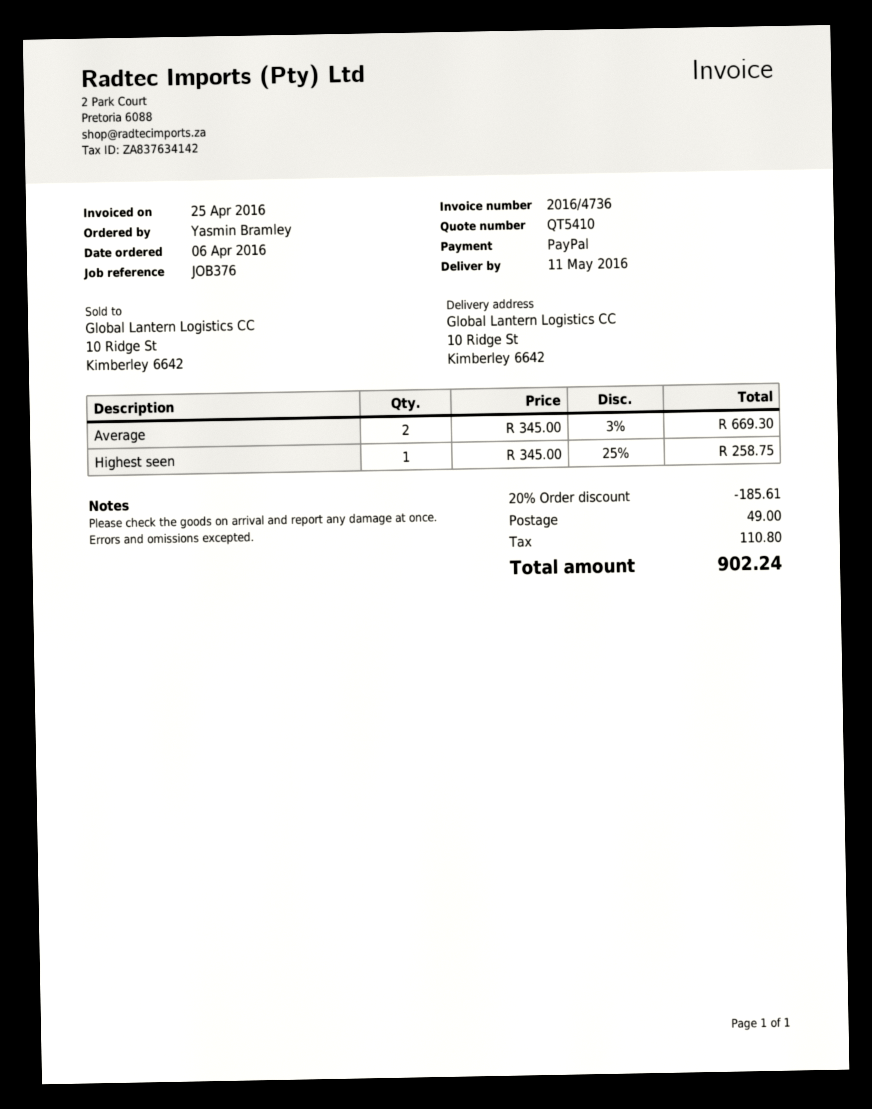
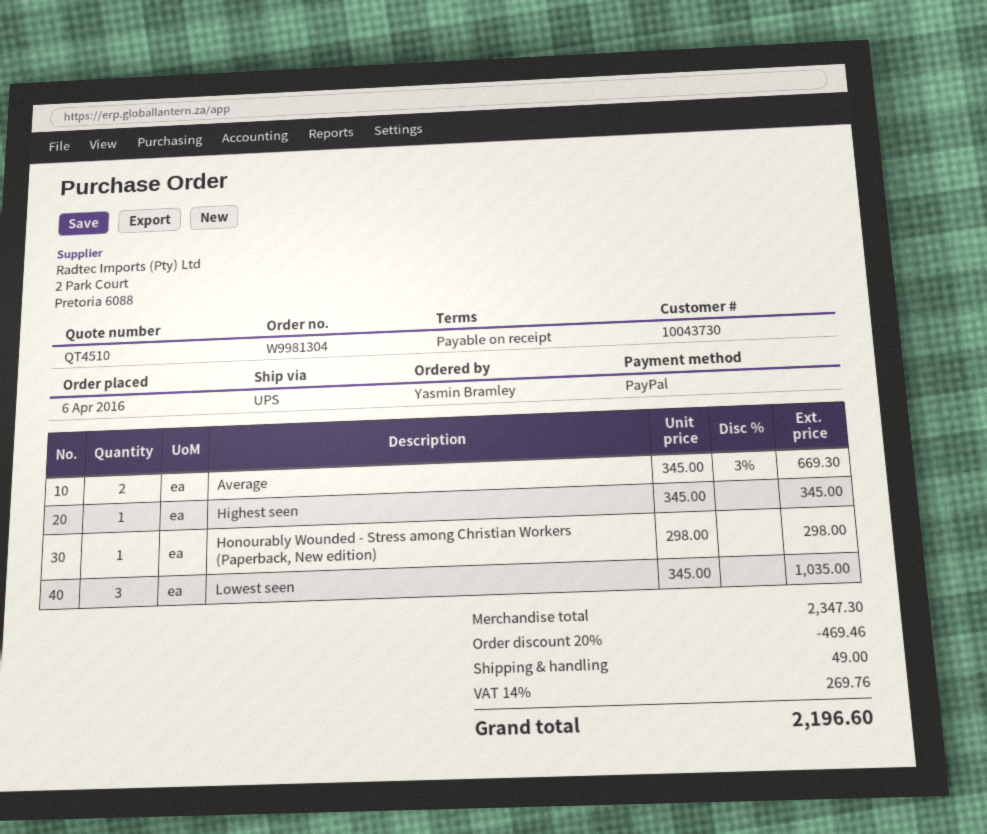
quote number: QT5410 -> QT4510
Highest seen: 1 x 345.00 - 25% = 258.75 -> 1 x 345.00 = 345.00
Honourably Wounded - Stress among Christian Workers (Paperback, New edition): none -> 1 x 298.00 = 298.00
Lowest seen: none -> 3 x 345.00 = 1035.00
discount: 20% = 185.61 -> 20% = 469.46
tax: 110.80 -> 269.76
total: 902.24 -> 2196.60

